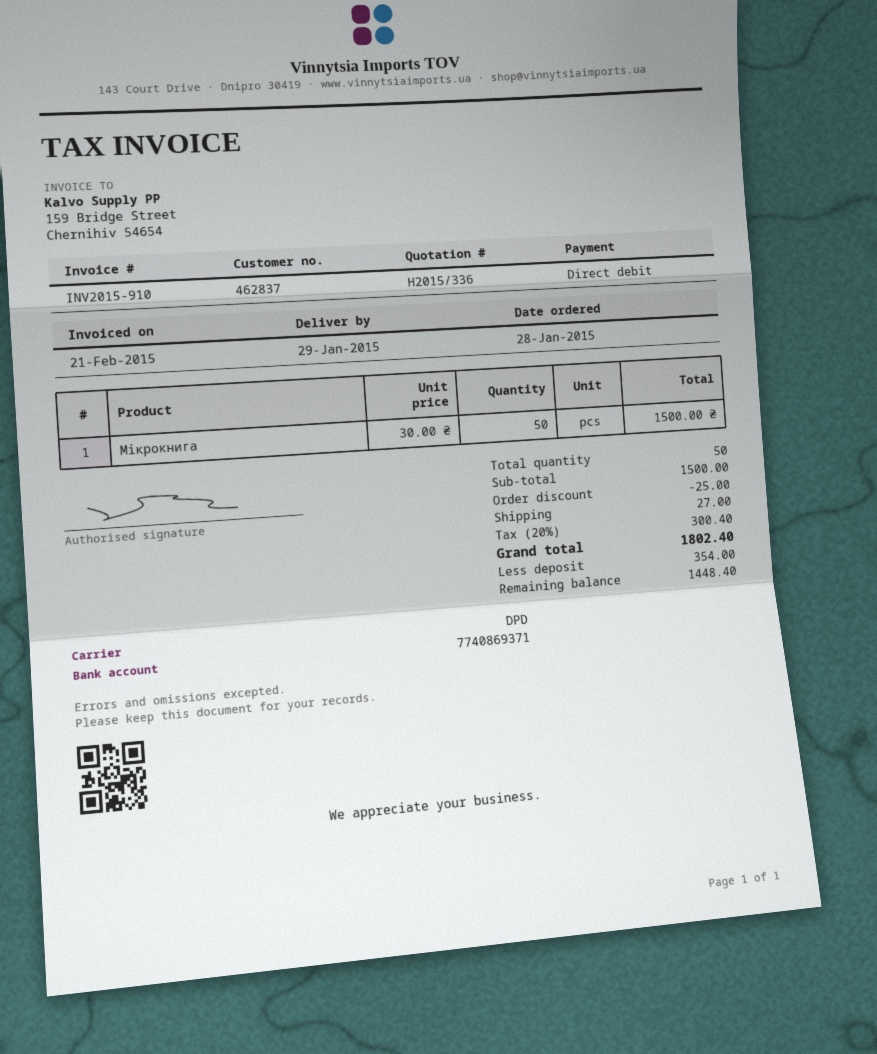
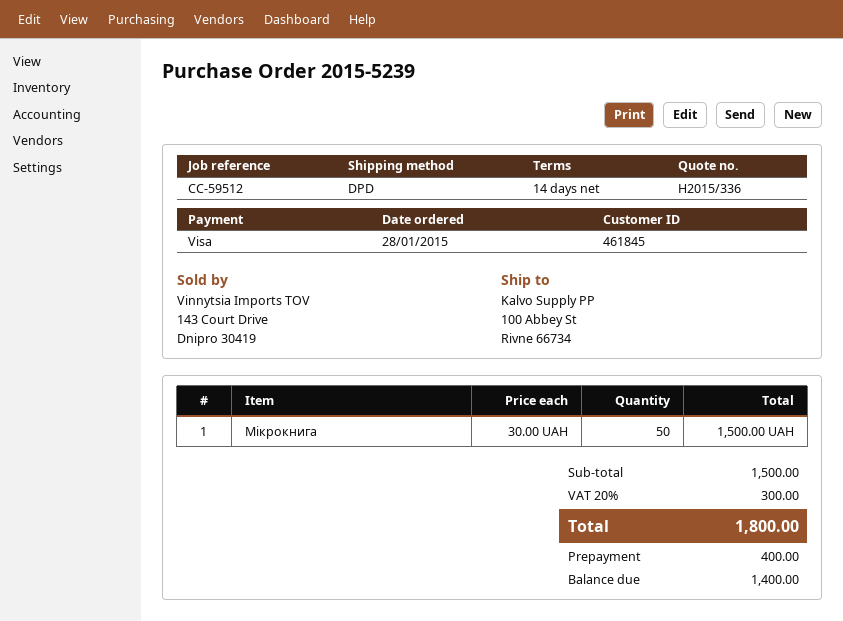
customer number: 462837 -> 461845
payment method: direct debit -> Visa
discount: 25.00 -> none
shipping: 27.00 -> none
tax: 20% = 300.40 -> 20% = 300.00
total: 1802.40 -> 1800.00
deposit: 354.00 -> 400.00
balance: 1448.40 -> 1400.00

